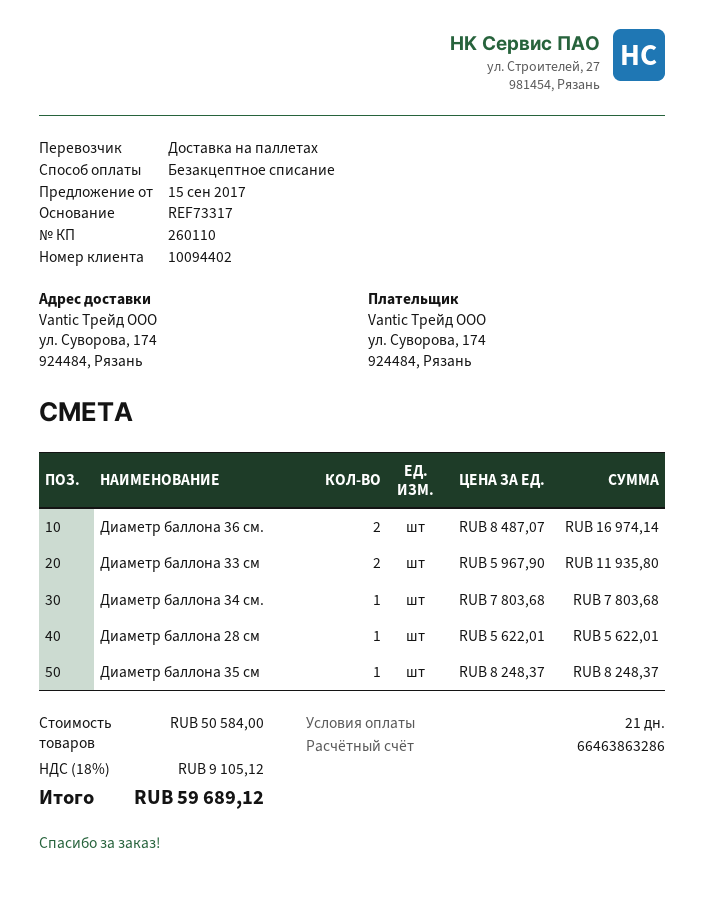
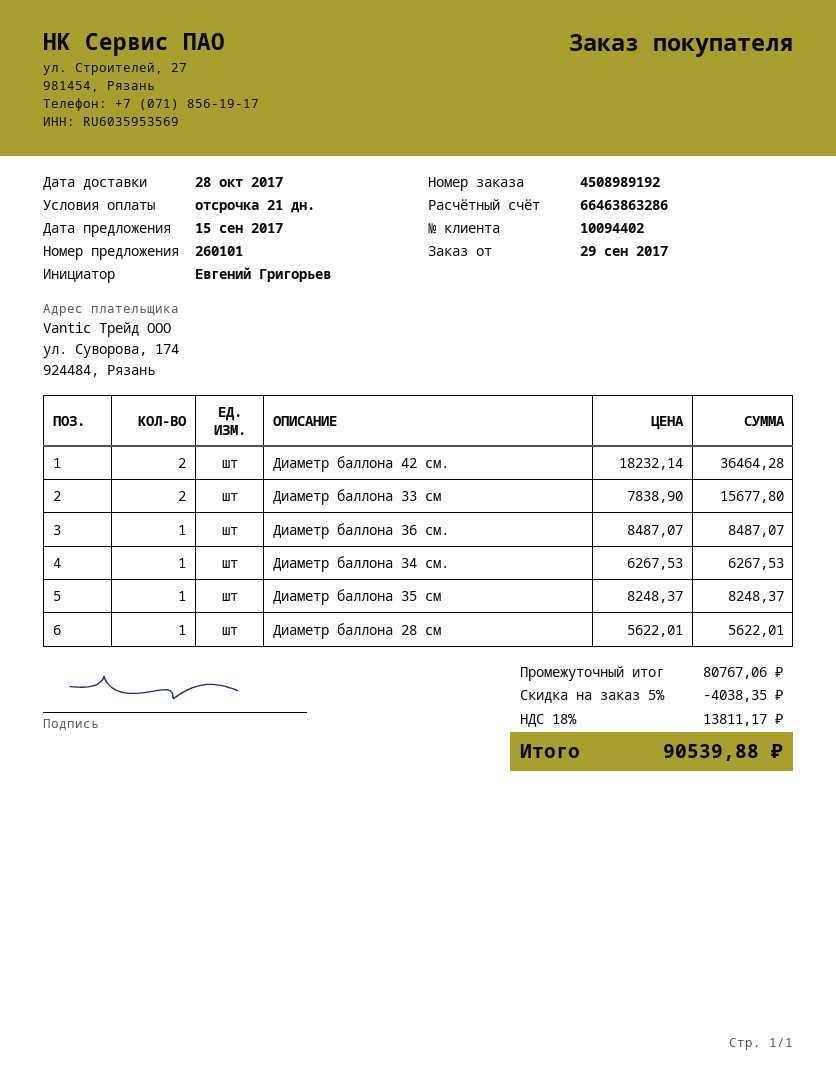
quote number: 260110 -> 260101
Диаметр баллона 36 см.: 2 x 8487.07 = 16974.14 -> 1 x 8487.07 = 8487.07
Диаметр баллона 33 см: 2 x 5967.90 = 11935.80 -> 2 x 7838.90 = 15677.80
Диаметр баллона 34 см.: 1 x 7803.68 = 7803.68 -> 1 x 6267.53 = 6267.53
Диаметр баллона 42 см.: none -> 2 x 18232.14 = 36464.28
subtotal: 50584.00 -> 80767.06
discount: none -> 5% = 4038.35
tax: 18% = 9105.12 -> 18% = 13811.17
total: 59689.12 -> 90539.88

